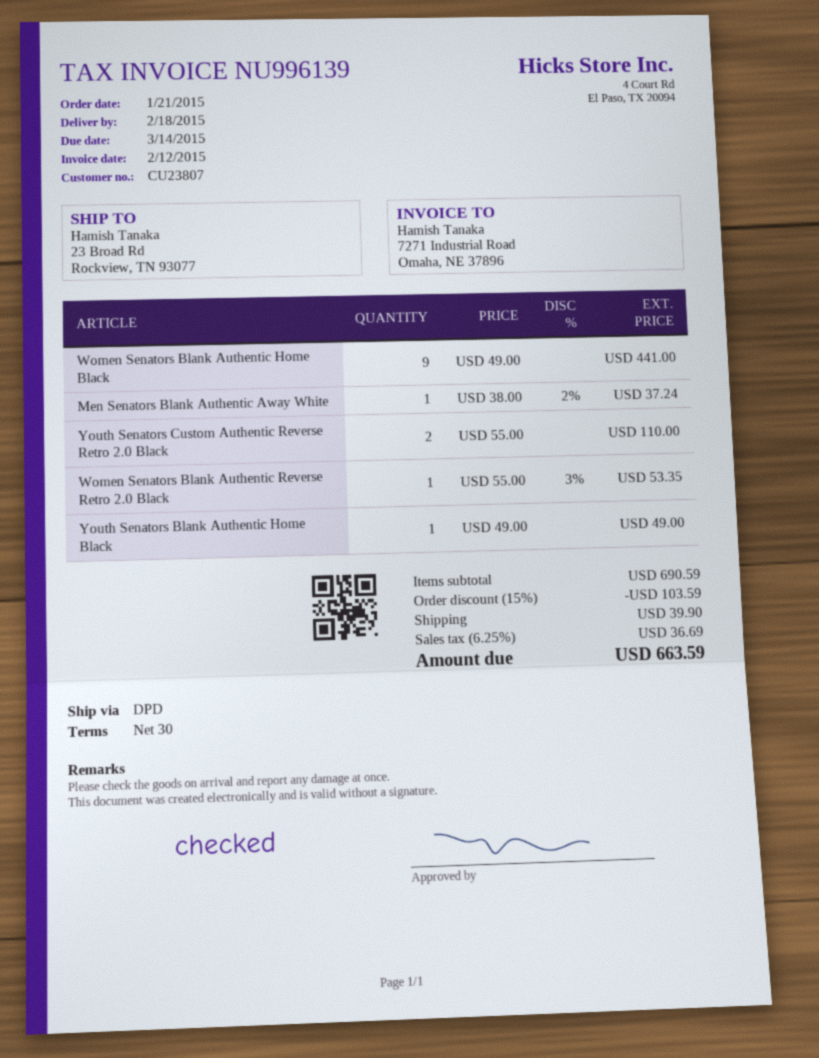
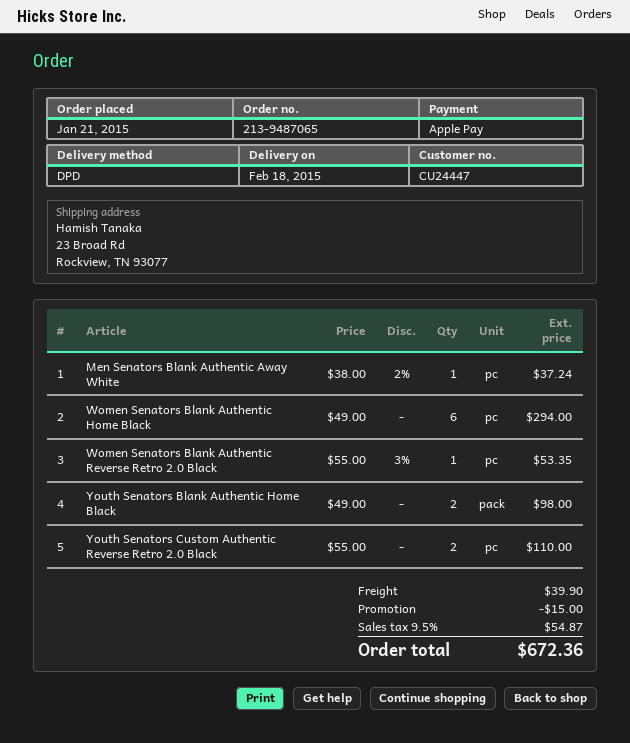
customer number: CU23807 -> CU24447
Women Senators Blank Authentic Home Black: 9 x 49.00 = 441.00 -> 6 x 49.00 = 294.00
Youth Senators Blank Authentic Home Black: 1 x 49.00 = 49.00 -> 2 x 49.00 = 98.00
discount: 103.59 -> 15.00
tax: 6.25% = 36.69 -> 9.5% = 54.87
total: 663.59 -> 672.36

